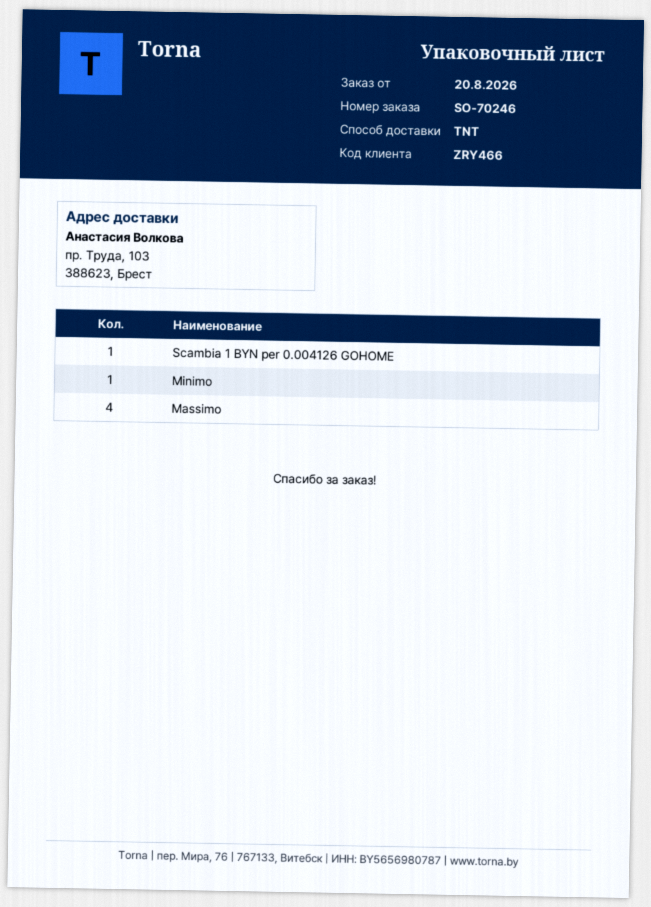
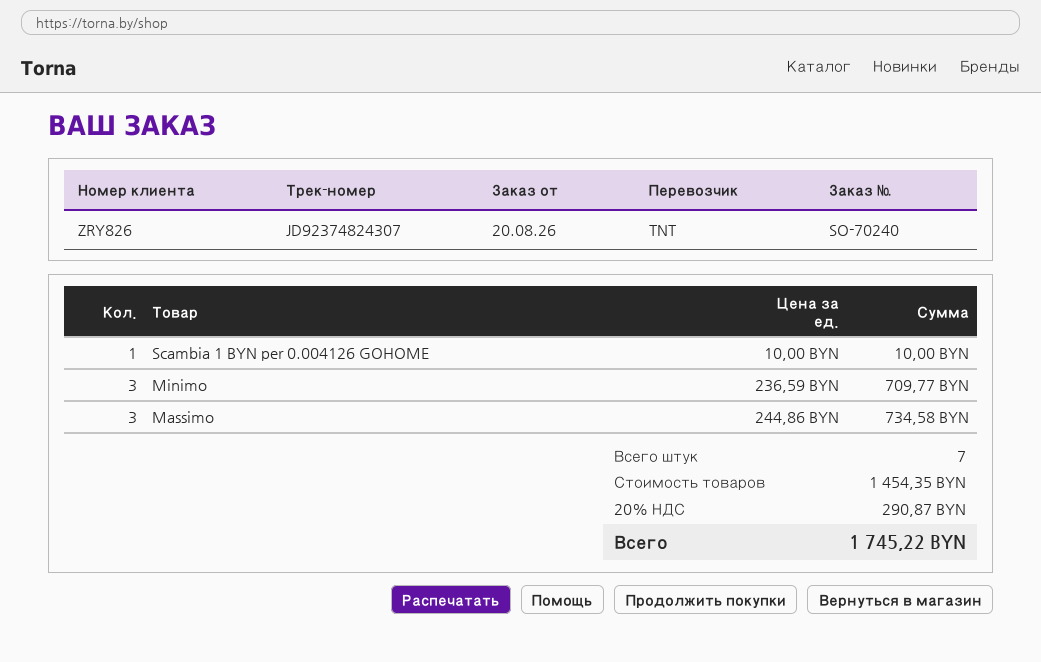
order number: SO-70246 -> SO-70240
customer number: ZRY466 -> ZRY826
Minimo: 1 -> 3
Massimo: 4 -> 3

